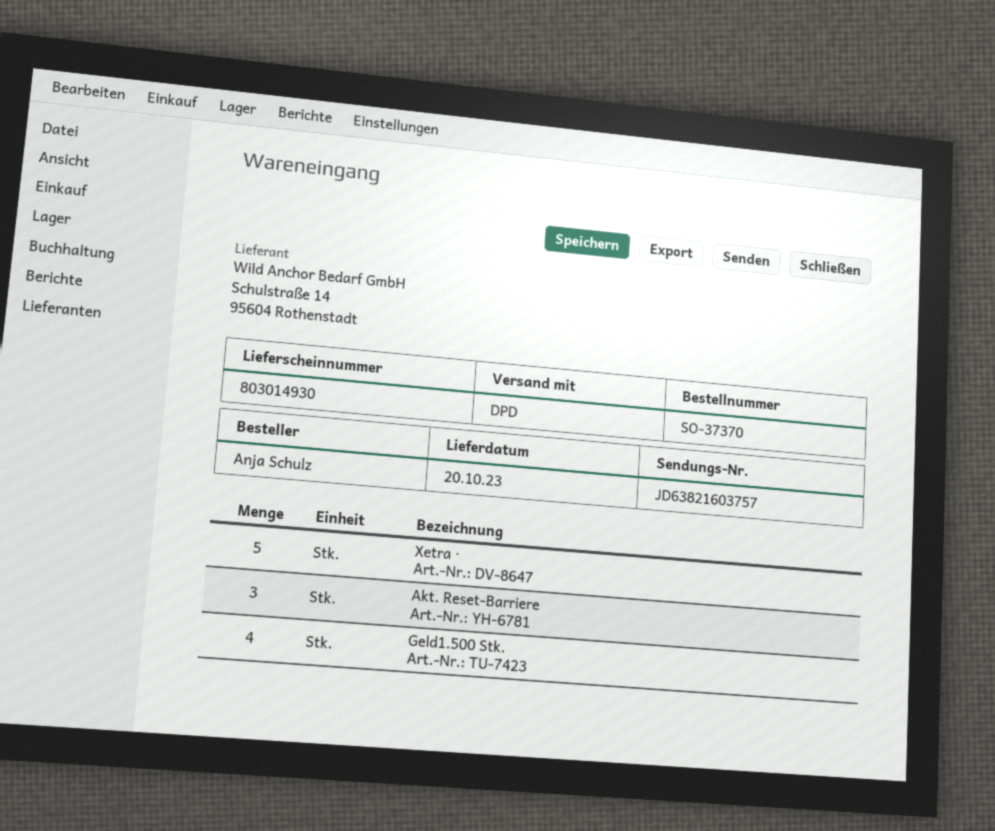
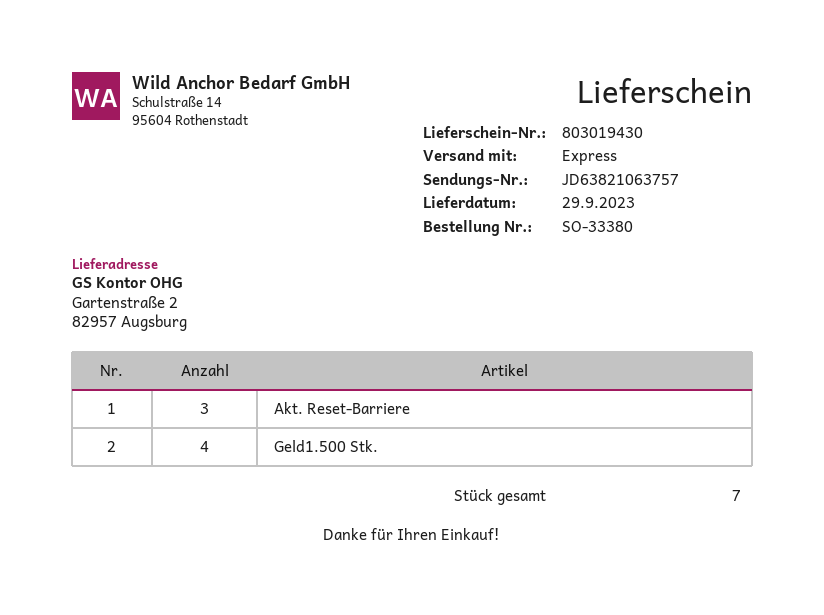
order number: SO-37370 -> SO-33380
delivery note number: 803014930 -> 803019430
delivery date: 2023-10-20 -> 2023-09-29
shipping method: DPD -> express
tracking number: JD63821603757 -> JD63821063757
Xetra ·: 5 -> none

